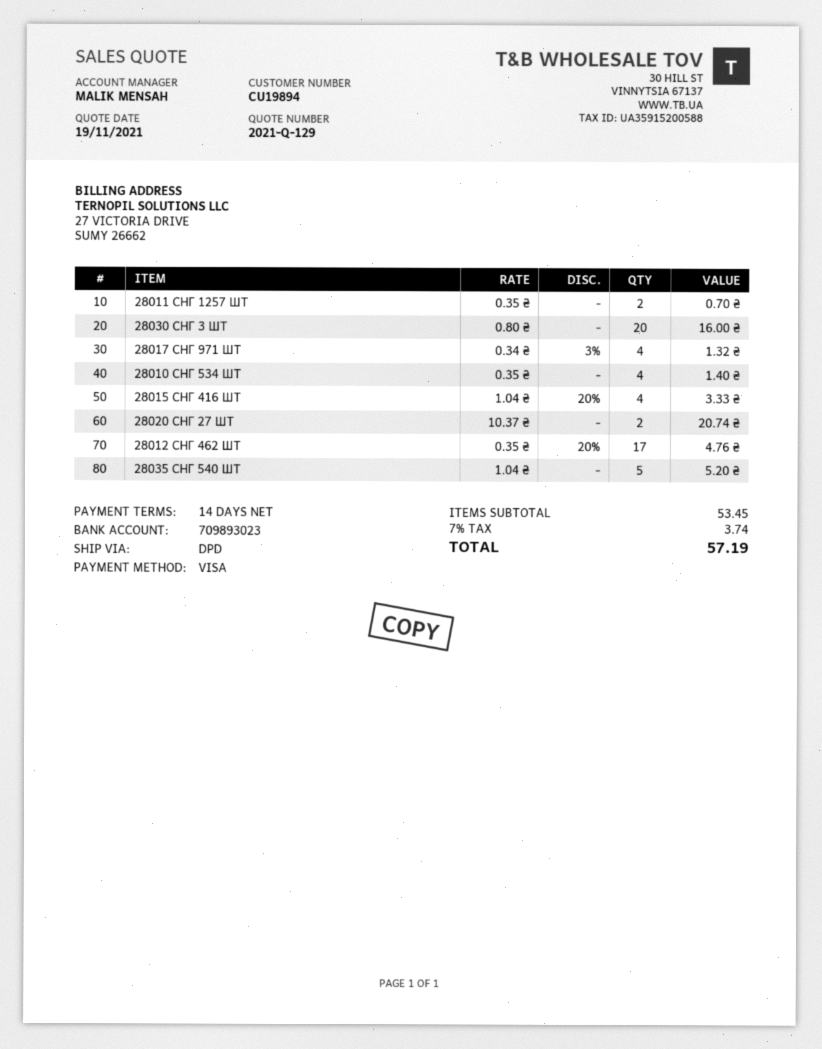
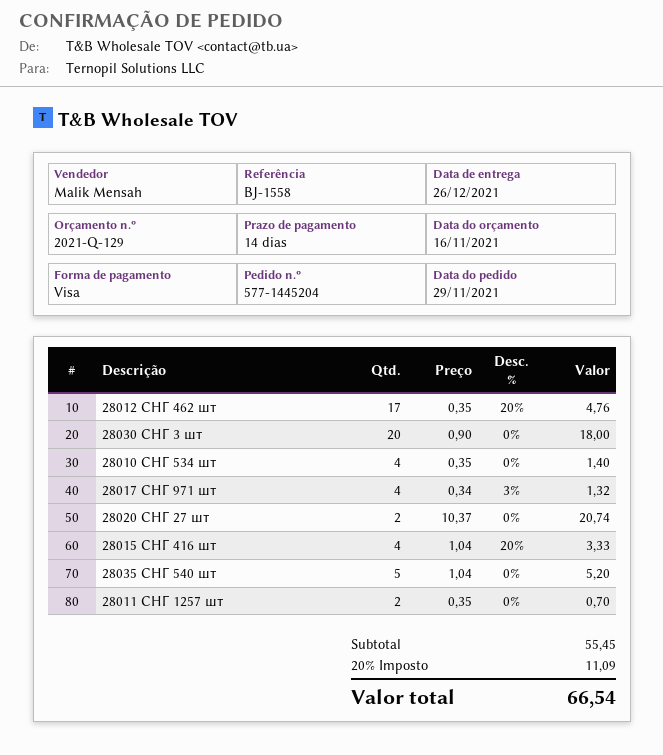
quote date: 2021-11-19 -> 2021-11-16
28030 СНГ 3 ШТ: 20 x 0.80 = 16.00 -> 20 x 0.90 = 18.00
subtotal: 53.45 -> 55.45
tax: 7% = 3.74 -> 20% = 11.09
total: 57.19 -> 66.54

